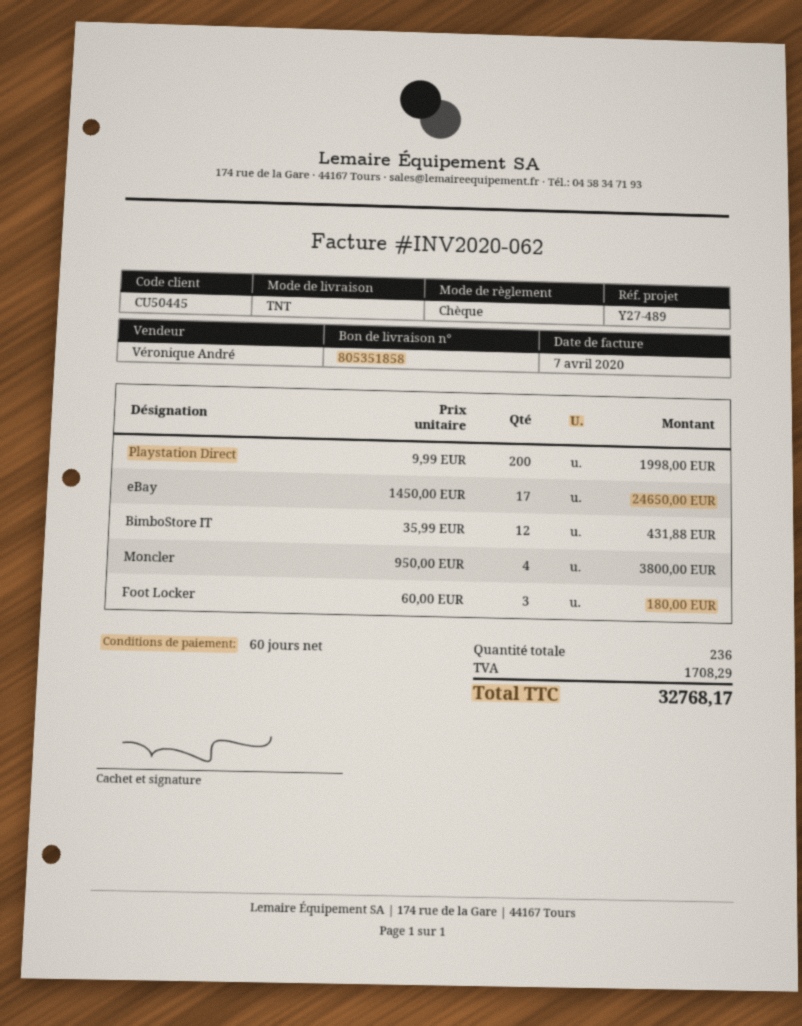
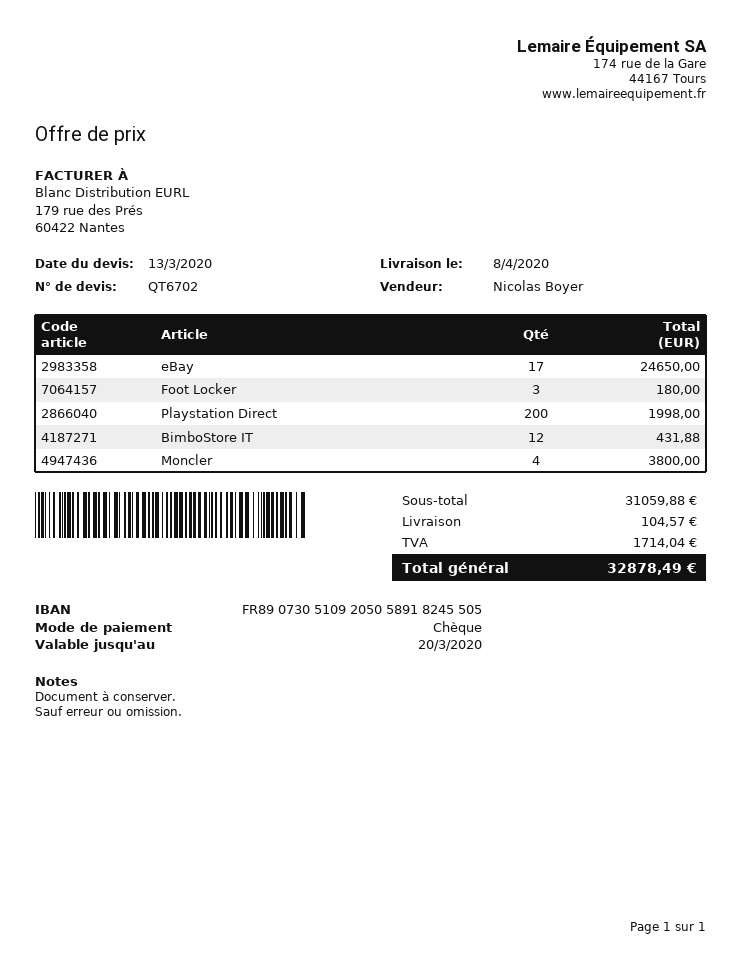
sales rep: Véronique André -> Nicolas Boyer
shipping: none -> 104.57
tax: 1708.29 -> 1714.04
total: 32768.17 -> 32878.49

